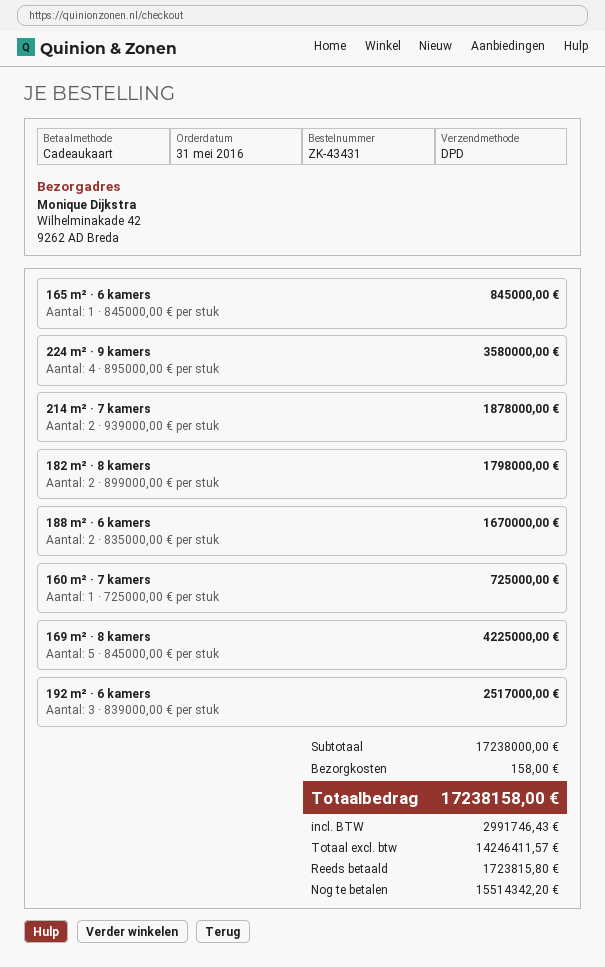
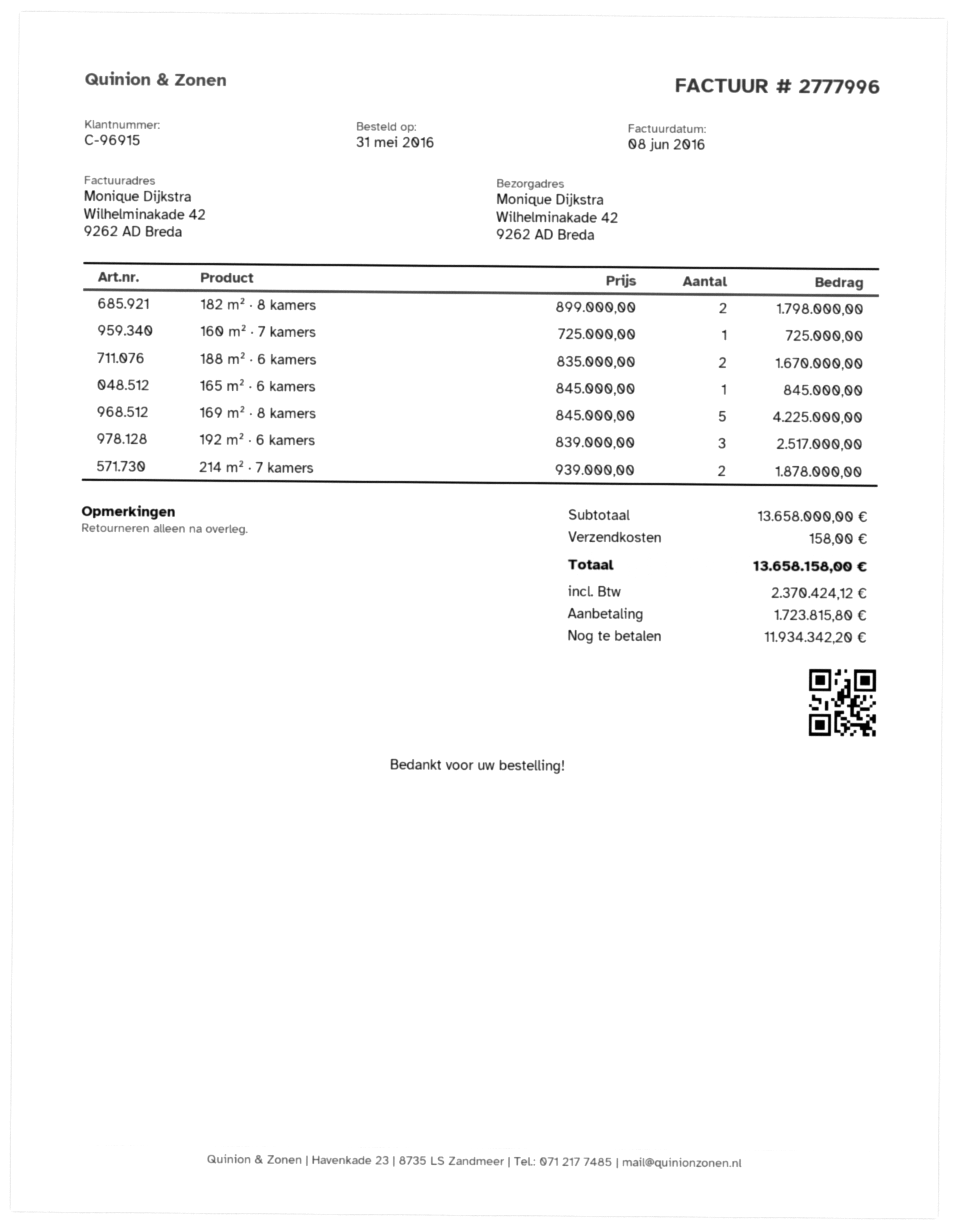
224 m² · 9 kamers: 4 x 895000.00 = 3580000.00 -> none
subtotal: 17238000.00 -> 13658000.00
tax: 2991746.43 -> 2370424.12
total: 17238158.00 -> 13658158.00
balance: 15514342.20 -> 11934342.20

